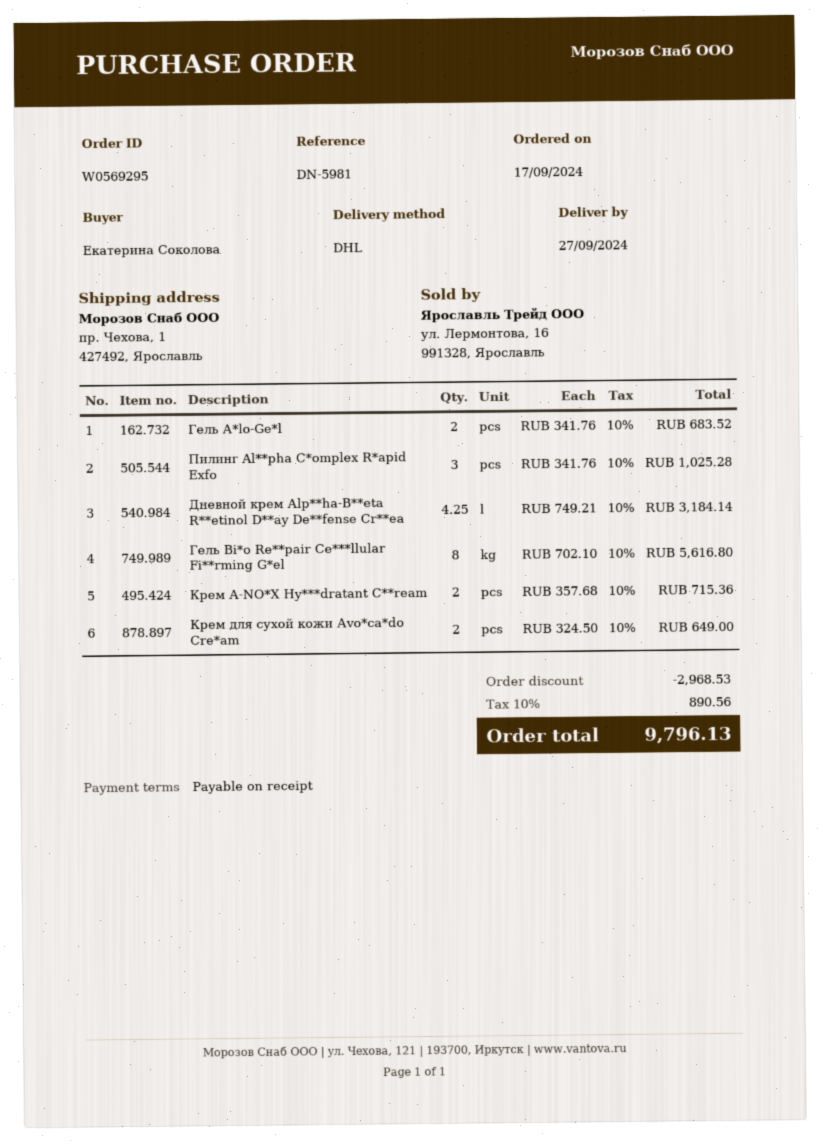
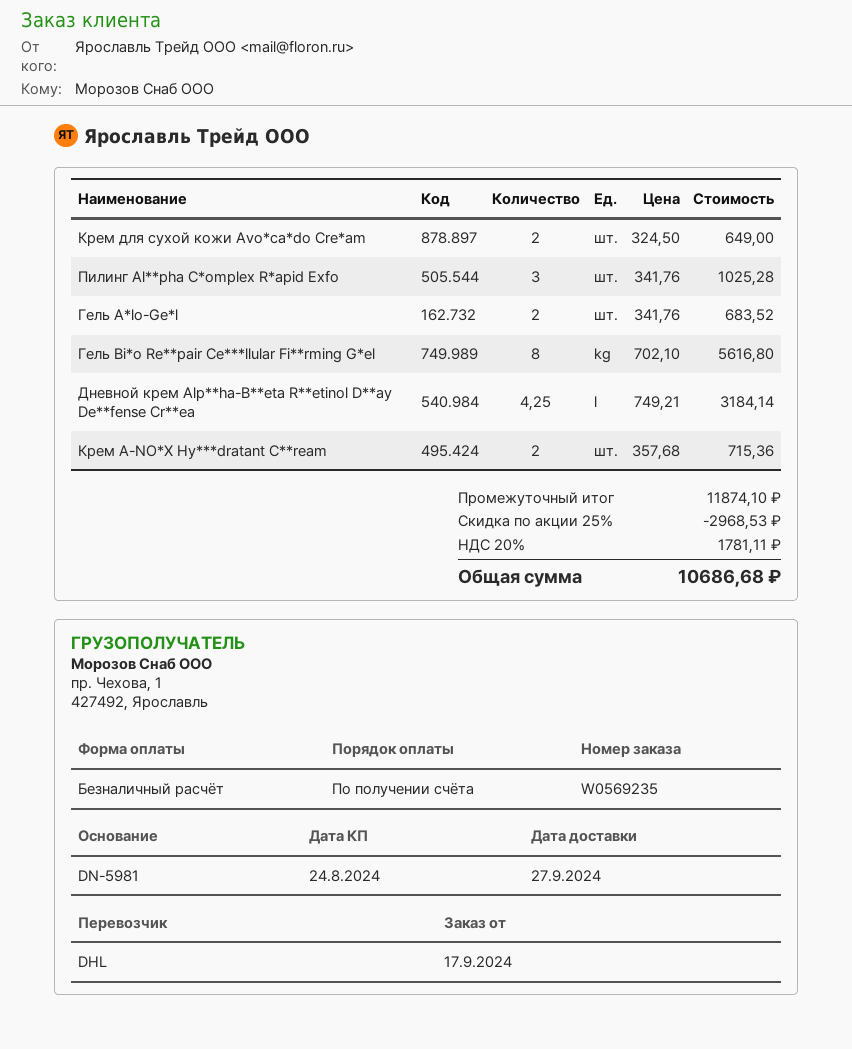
order number: W0569295 -> W0569235
tax: 10% = 890.56 -> 20% = 1781.11
total: 9796.13 -> 10686.68

